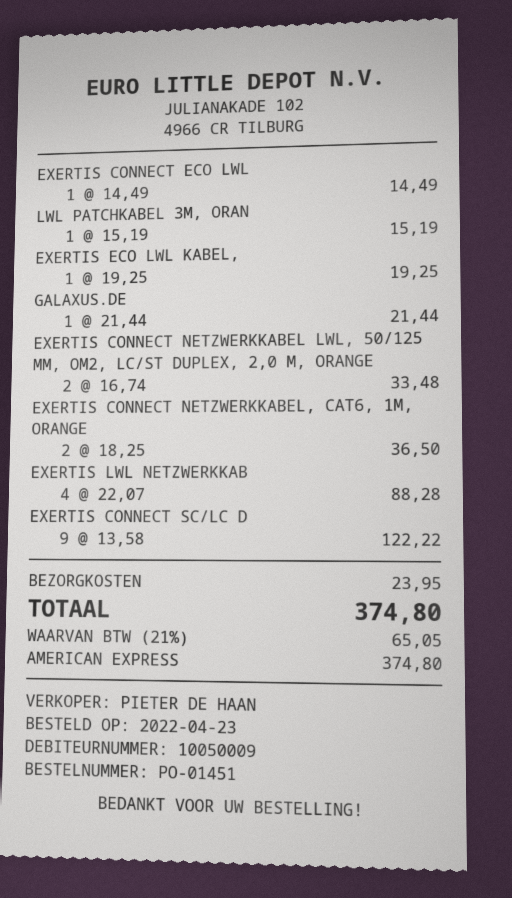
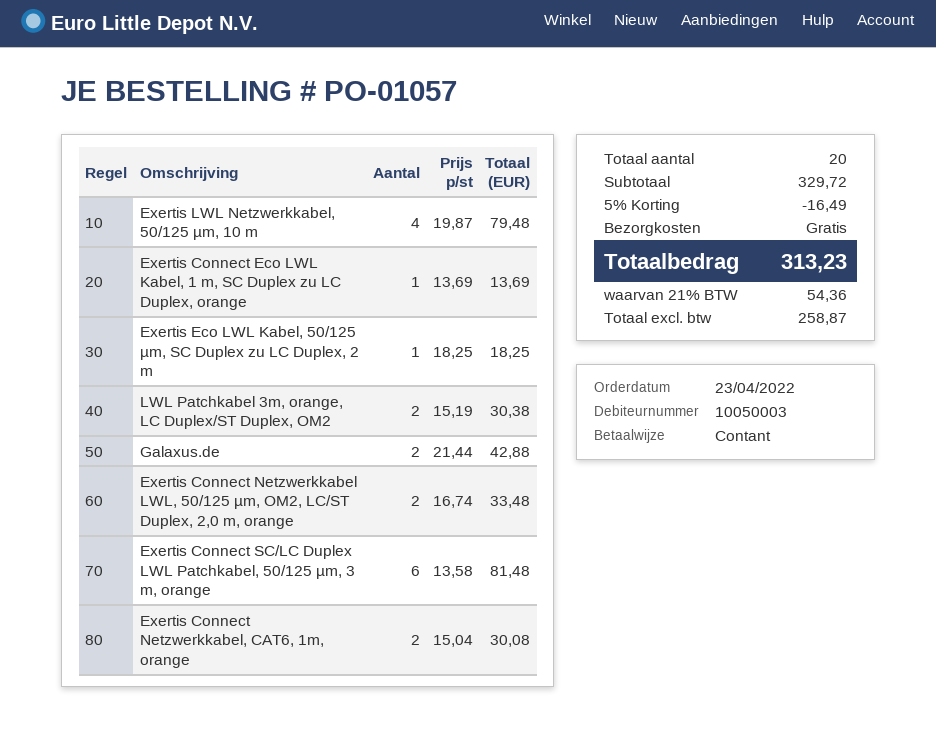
order number: PO-01451 -> PO-01057
customer number: 10050009 -> 10050003
payment method: American Express -> cash
EXERTIS CONNECT ECO LWL: 1 x 14.49 = 14.49 -> 1 x 13.69 = 13.69
LWL PATCHKABEL 3M, ORAN: 1 x 15.19 = 15.19 -> 2 x 15.19 = 30.38
EXERTIS ECO LWL KABEL,: 1 x 19.25 = 19.25 -> 1 x 18.25 = 18.25
GALAXUS.DE: 1 x 21.44 = 21.44 -> 2 x 21.44 = 42.88
EXERTIS CONNECT NETZWERKKABEL, CAT6, 1M, ORANGE: 2 x 18.25 = 36.50 -> 2 x 15.04 = 30.08
EXERTIS LWL NETZWERKKAB: 4 x 22.07 = 88.28 -> 4 x 19.87 = 79.48
EXERTIS CONNECT SC/LC D: 9 x 13.58 = 122.22 -> 6 x 13.58 = 81.48
discount: none -> 5% = 16.49
shipping: 23.95 -> 0.00
tax: 21% = 65.05 -> 21% = 54.36
total: 374.80 -> 313.23

